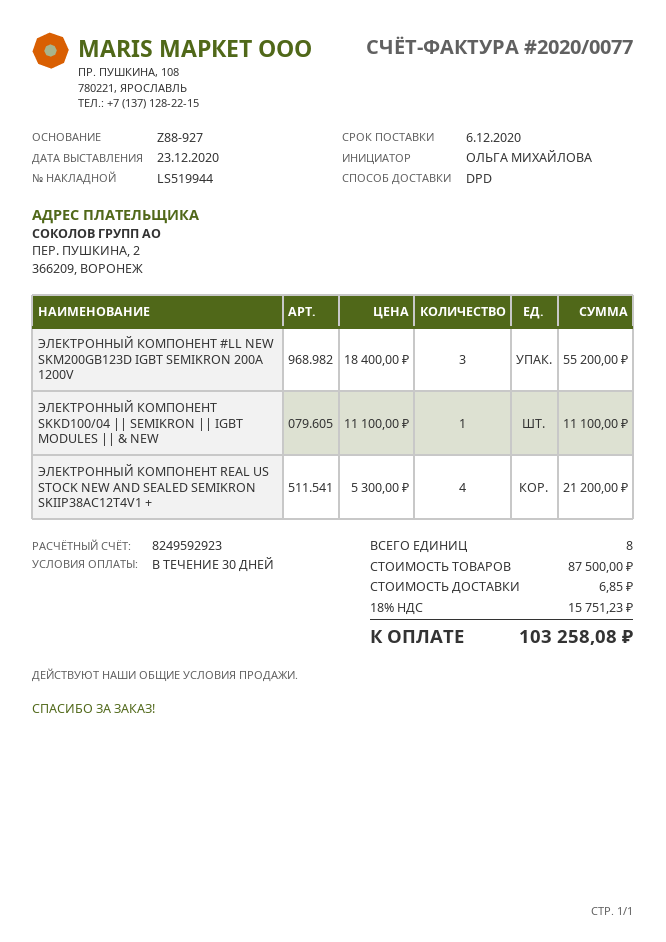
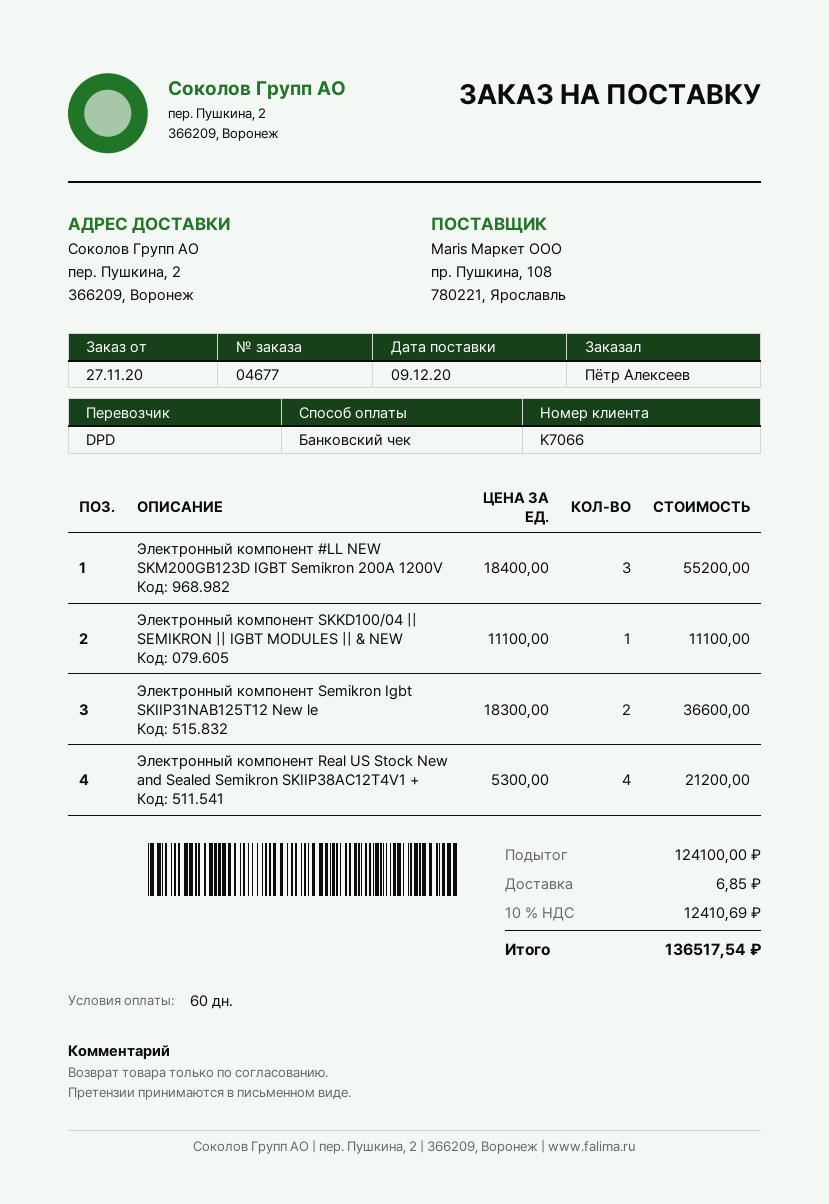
delivery date: 2020-12-06 -> 2020-12-09
payment terms: 30 days -> 60 days
ordered by: ОЛЬГА МИХАЙЛОВА -> Пётр Алексеев
Электронный компонент Semikron Igbt SKIIP31NAB125T12 New le: none -> 2 x 18300.00 = 36600.00
subtotal: 87500.00 -> 124100.00
tax: 18% = 15751.23 -> 10% = 12410.69
total: 103258.08 -> 136517.54

